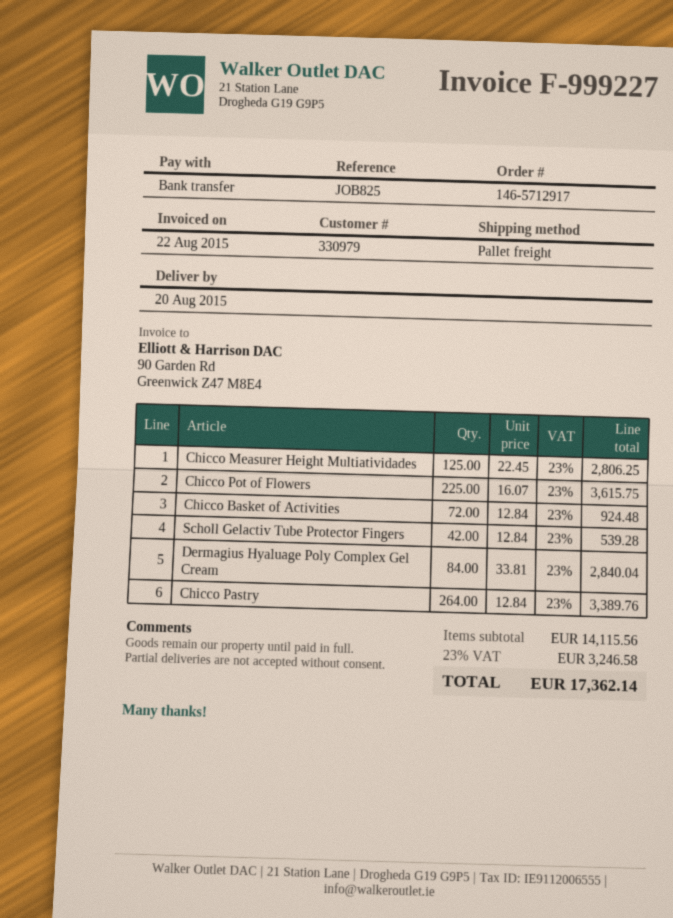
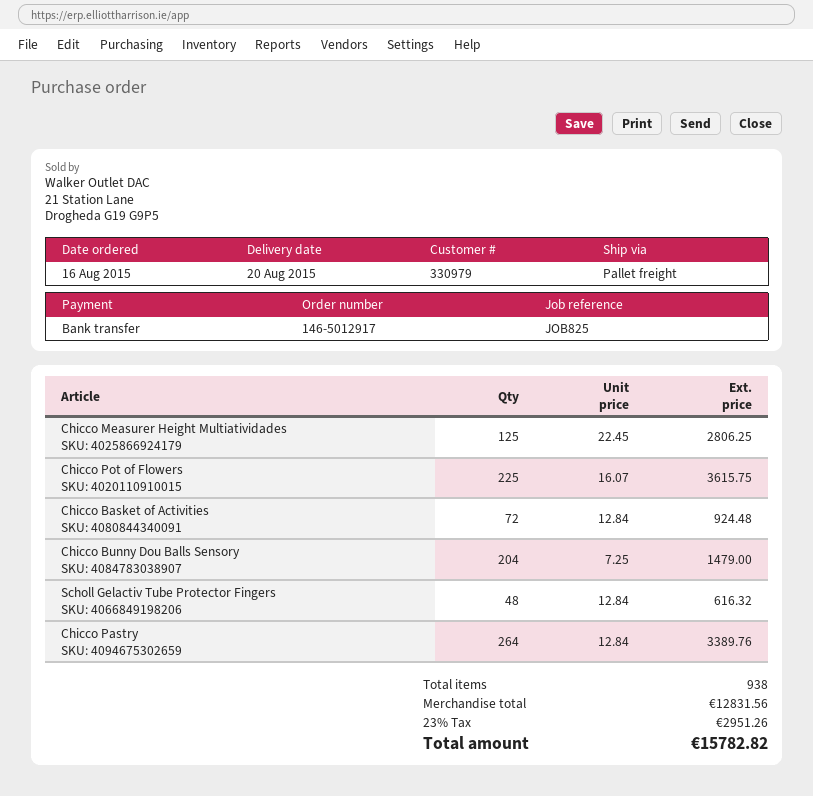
order number: 146-5712917 -> 146-5012917
Scholl Gelactiv Tube Protector Fingers: 42 x 12.84 = 539.28 -> 48 x 12.84 = 616.32
Dermagius Hyaluage Poly Complex Gel Cream: 84 x 33.81 = 2840.04 -> none
Chicco Bunny Dou Balls Sensory: none -> 204 x 7.25 = 1479.00
subtotal: 14115.56 -> 12831.56
tax: 23% = 3246.58 -> 23% = 2951.26
total: 17362.14 -> 15782.82

